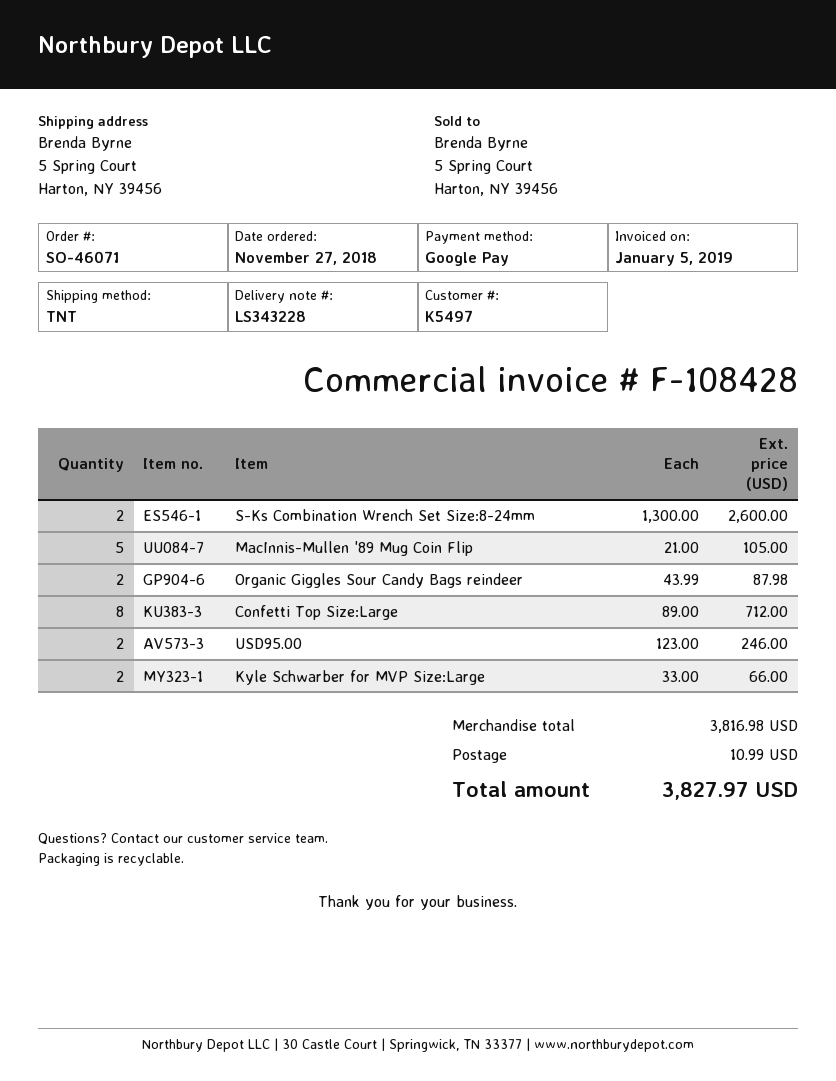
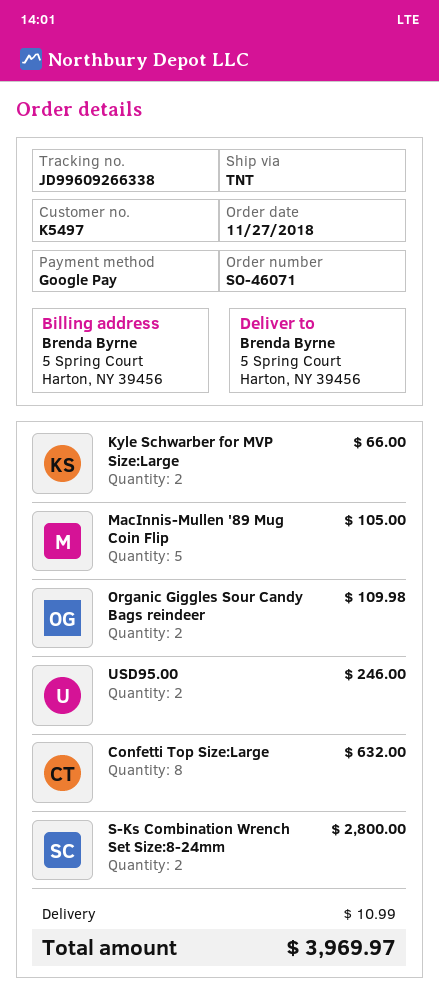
S-Ks Combination Wrench Set Size:8-24mm: 2 for 2600.00 -> 2 for 2800.00
Organic Giggles Sour Candy Bags reindeer: 2 for 87.98 -> 2 for 109.98
Confetti Top Size:Large: 8 for 712.00 -> 8 for 632.00
total: 3827.97 -> 3969.97

